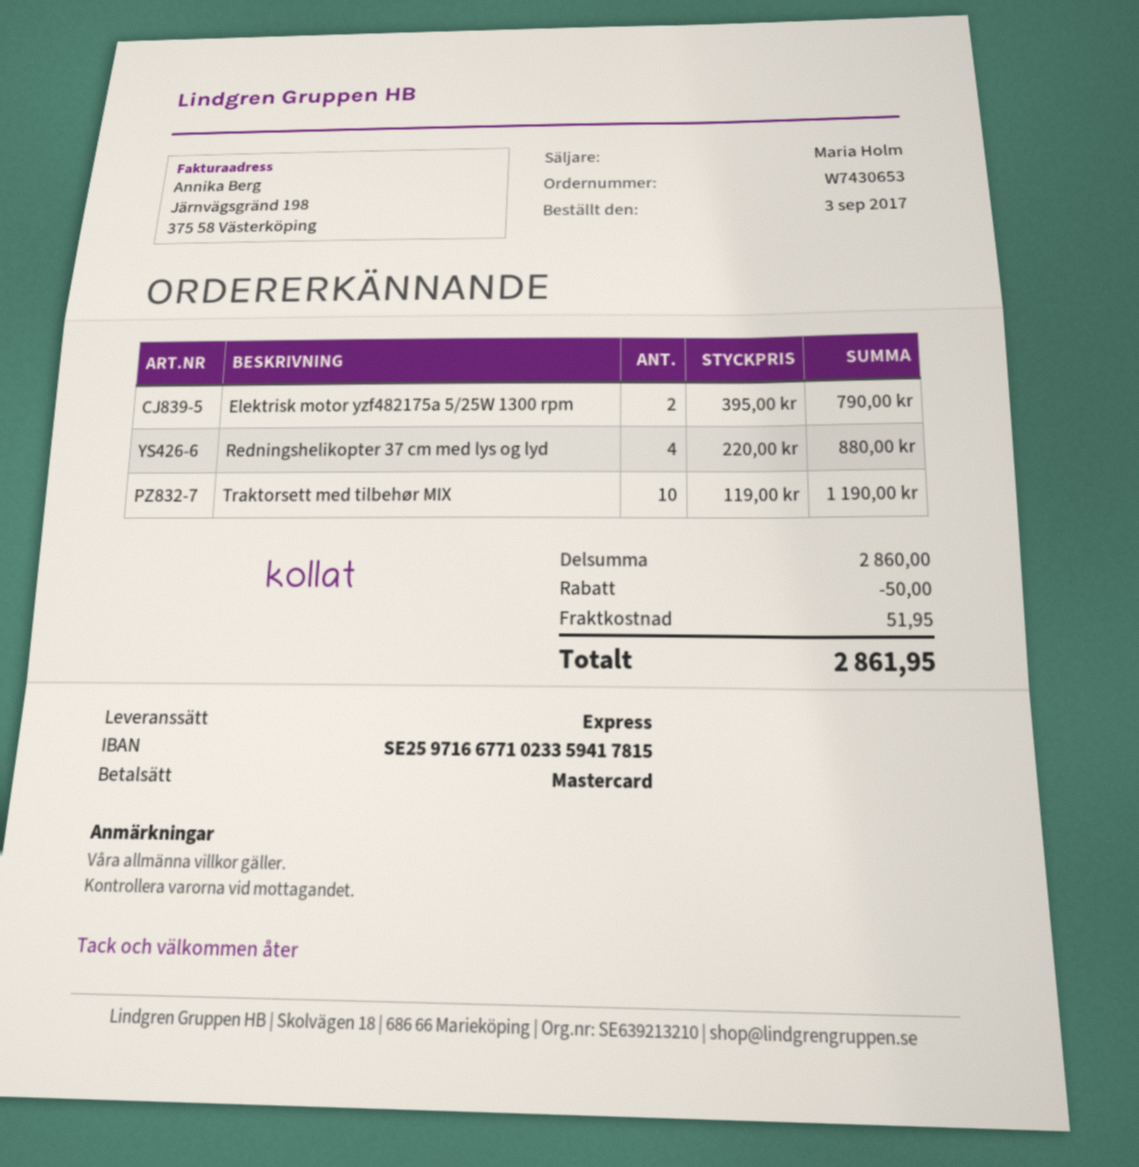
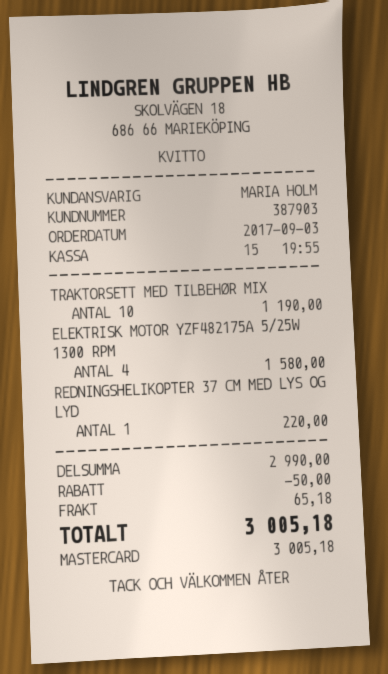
Elektrisk motor yzf482175a 5/25W 1300 rpm: 2 for 790.00 -> 4 for 1580.00
Redningshelikopter 37 cm med lys og lyd: 4 for 880.00 -> 1 for 220.00
subtotal: 2860.00 -> 2990.00
shipping: 51.95 -> 65.18
total: 2861.95 -> 3005.18

